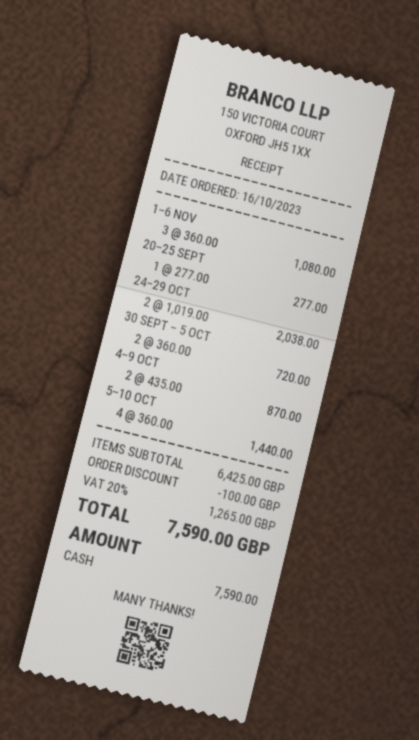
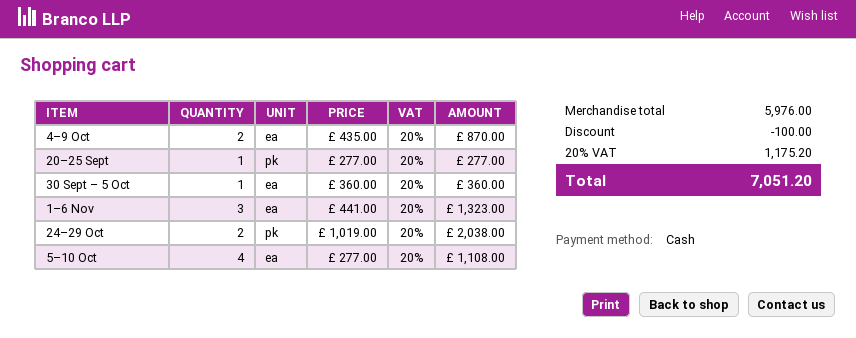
1–6 NOV: 3 x 360.00 = 1080.00 -> 3 x 441.00 = 1323.00
30 SEPT – 5 OCT: 2 x 360.00 = 720.00 -> 1 x 360.00 = 360.00
5–10 OCT: 4 x 360.00 = 1440.00 -> 4 x 277.00 = 1108.00
subtotal: 6425.00 -> 5976.00
tax: 20% = 1265.00 -> 20% = 1175.20
total: 7590.00 -> 7051.20

